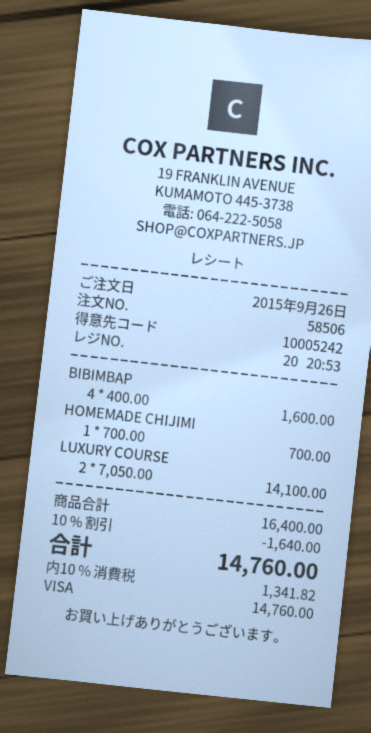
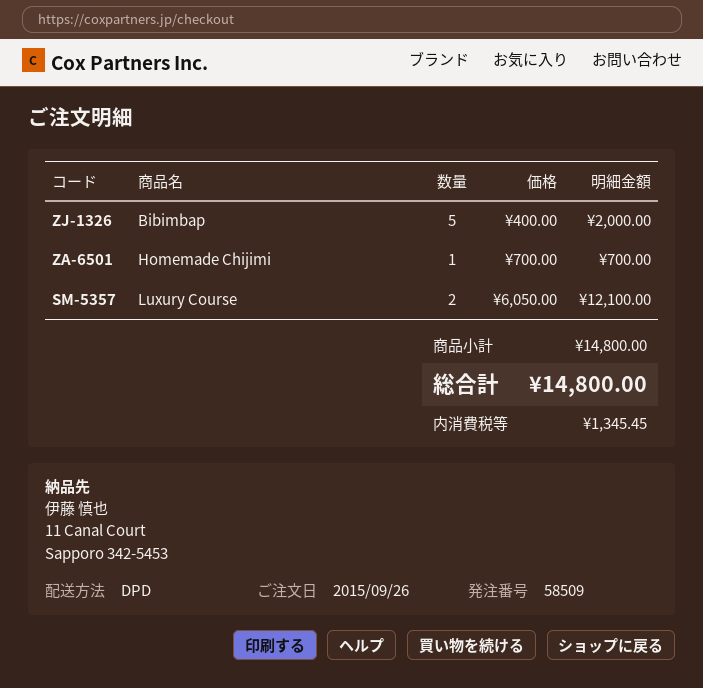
order number: 58506 -> 58509
BIBIMBAP: 4 x 400.00 = 1600.00 -> 5 x 400.00 = 2000.00
LUXURY COURSE: 2 x 7050.00 = 14100.00 -> 2 x 6050.00 = 12100.00
subtotal: 16400.00 -> 14800.00
discount: 10% = 1640.00 -> none
tax: 1341.82 -> 1345.45
total: 14760.00 -> 14800.00

